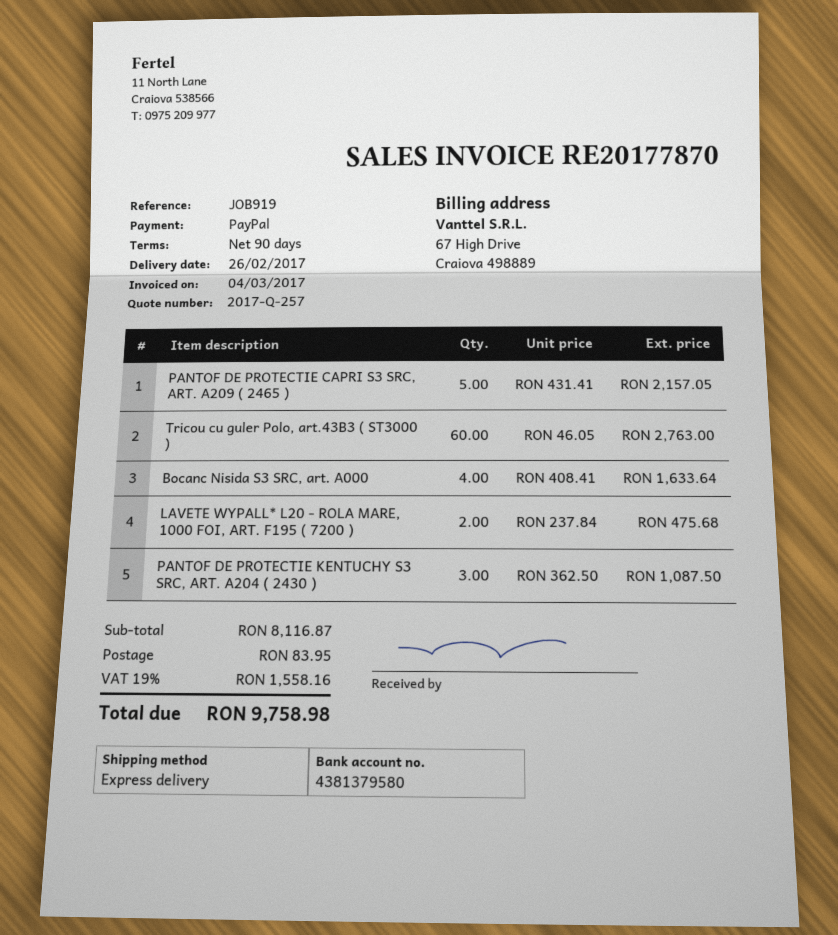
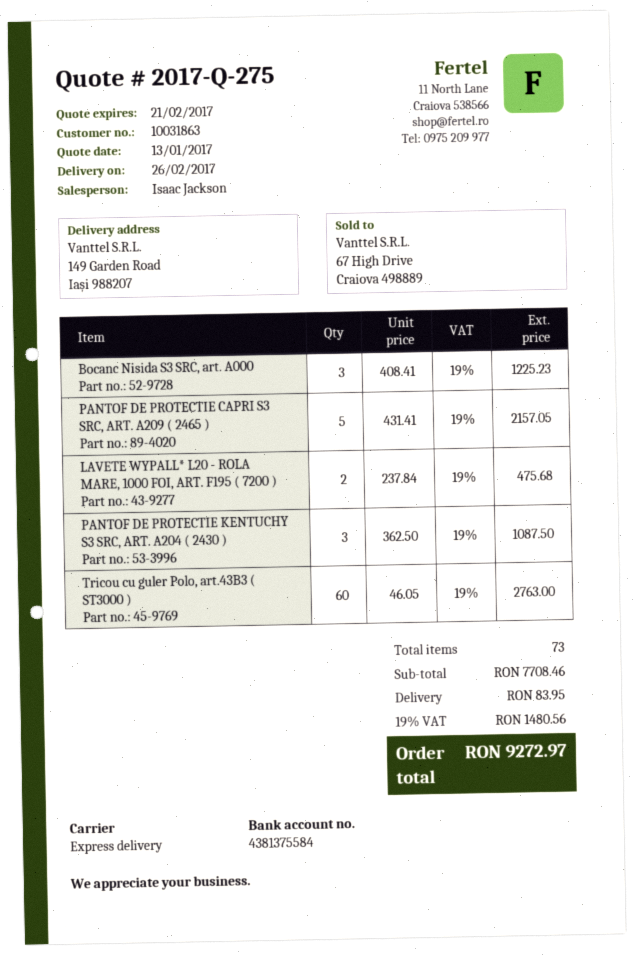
quote number: 2017-Q-257 -> 2017-Q-275
bank account: 4381379580 -> 4381375584
Bocanc Nisida S3 SRC, art. A000: 4 x 408.41 = 1633.64 -> 3 x 408.41 = 1225.23
subtotal: 8116.87 -> 7708.46
tax: 19% = 1558.16 -> 19% = 1480.56
total: 9758.98 -> 9272.97

